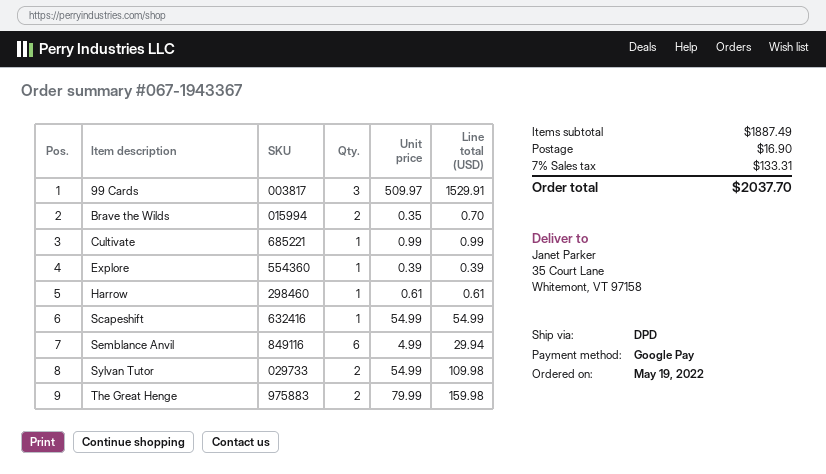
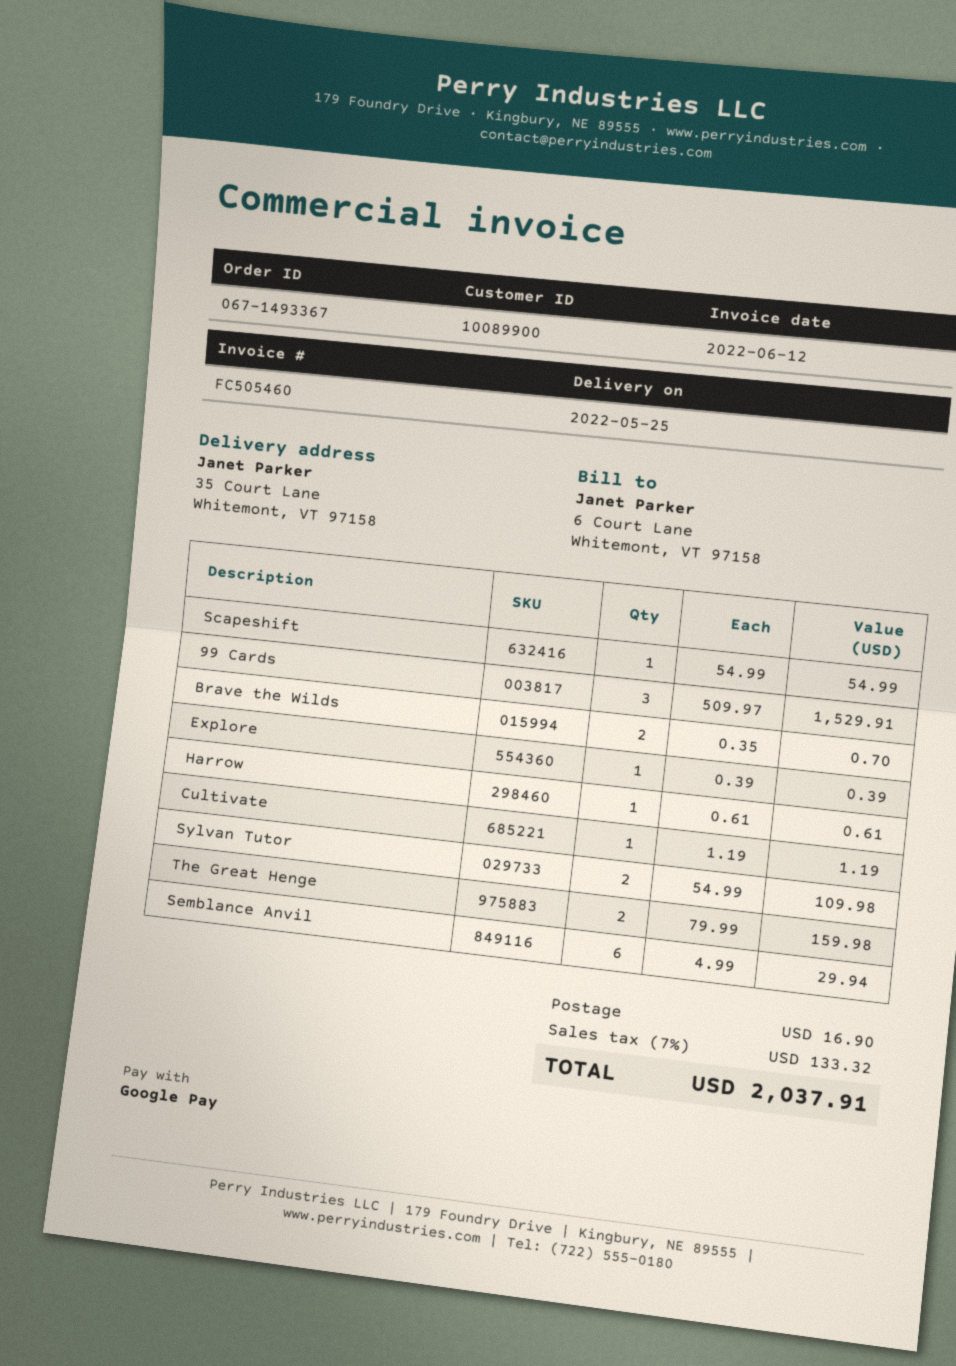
order number: 067-1943367 -> 067-1493367
Cultivate: 1 x 0.99 = 0.99 -> 1 x 1.19 = 1.19
tax: 7% = 133.31 -> 7% = 133.32
total: 2037.70 -> 2037.91

